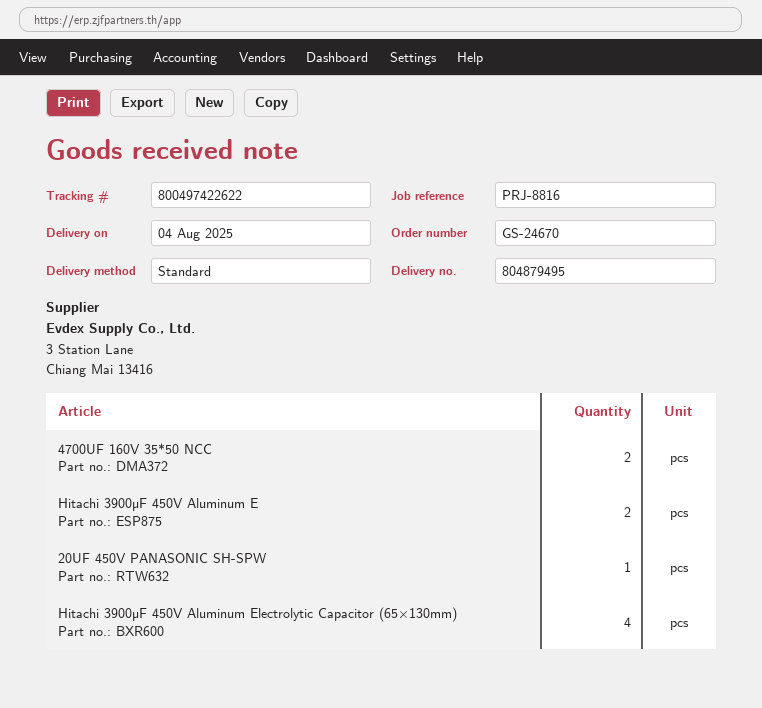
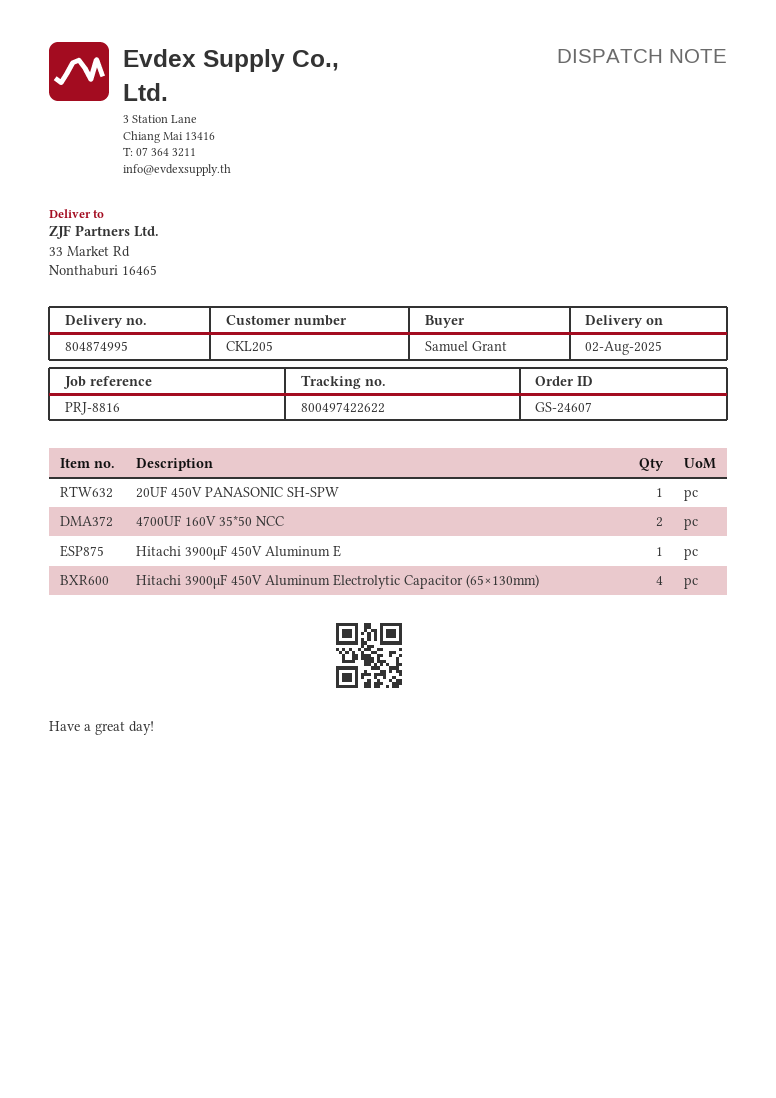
order number: GS-24670 -> GS-24607
delivery note number: 804879495 -> 804874995
delivery date: 2025-08-04 -> 2025-08-02
Hitachi 3900µF 450V Aluminum E: 2 -> 1

